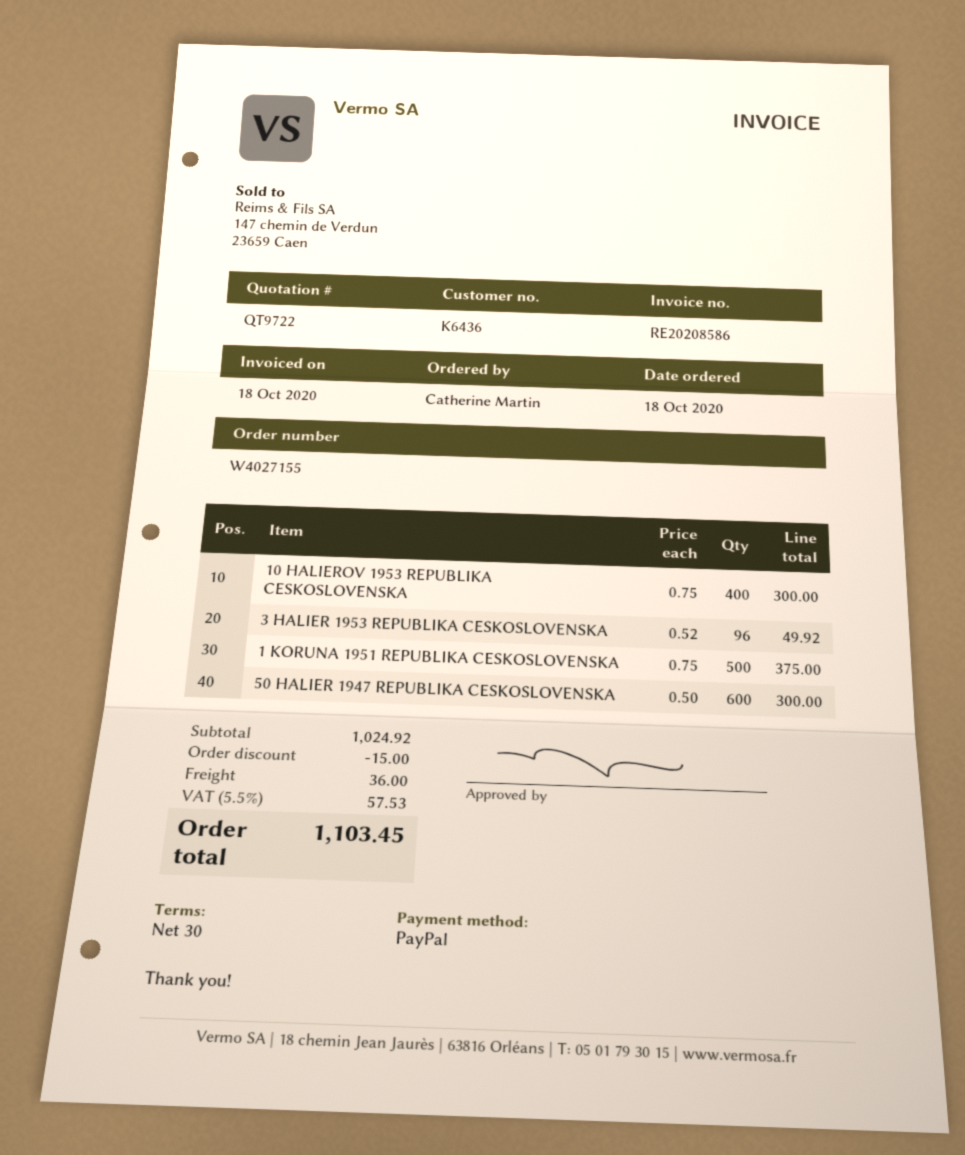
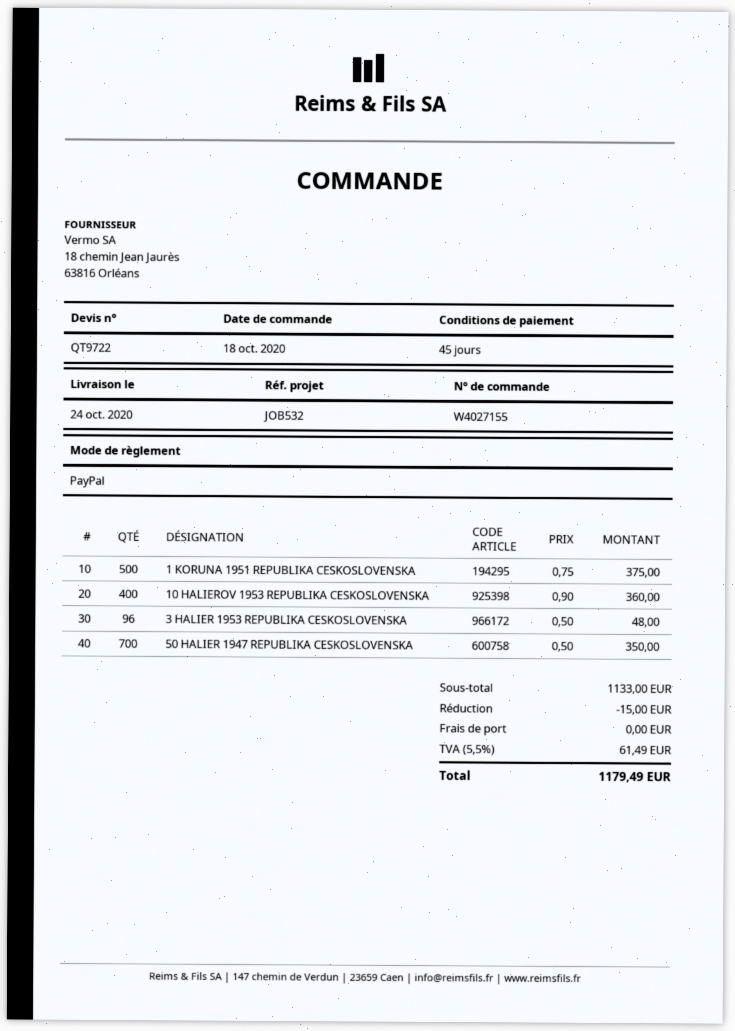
payment terms: 30 days -> 45 days
10 HALIEROV 1953 REPUBLIKA CESKOSLOVENSKA: 400 x 0.75 = 300.00 -> 400 x 0.90 = 360.00
3 HALIER 1953 REPUBLIKA CESKOSLOVENSKA: 96 x 0.52 = 49.92 -> 96 x 0.50 = 48.00
50 HALIER 1947 REPUBLIKA CESKOSLOVENSKA: 600 x 0.50 = 300.00 -> 700 x 0.50 = 350.00
subtotal: 1024.92 -> 1133.00
shipping: 36.00 -> 0.00
tax: 5.5% = 57.53 -> 5.5% = 61.49
total: 1103.45 -> 1179.49

